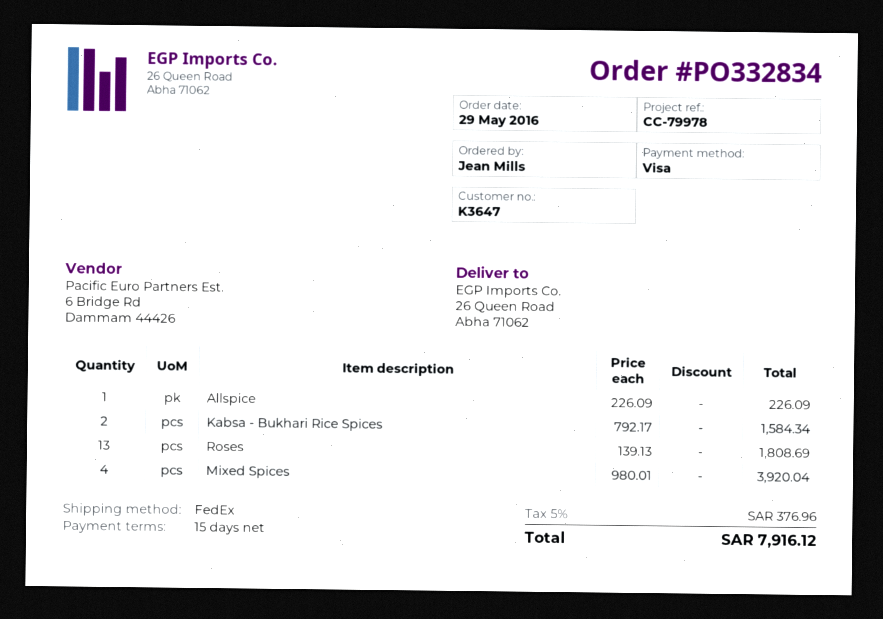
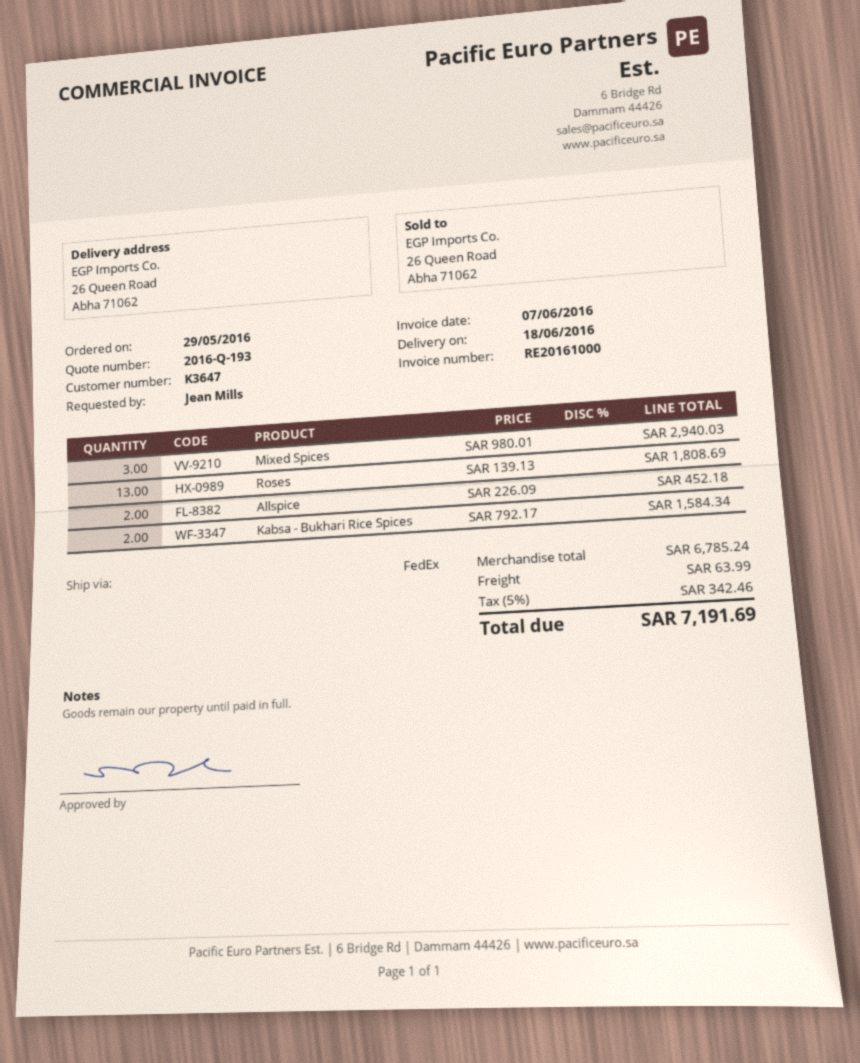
Allspice: 1 x 226.09 = 226.09 -> 2 x 226.09 = 452.18
Mixed Spices: 4 x 980.01 = 3920.04 -> 3 x 980.01 = 2940.03
shipping: none -> 63.99
tax: 5% = 376.96 -> 5% = 342.46
total: 7916.12 -> 7191.69

